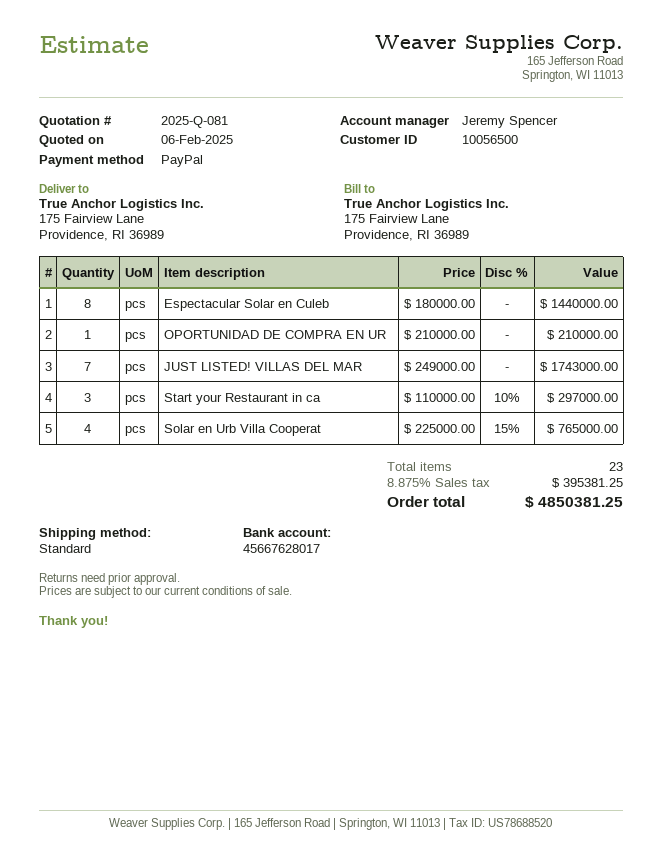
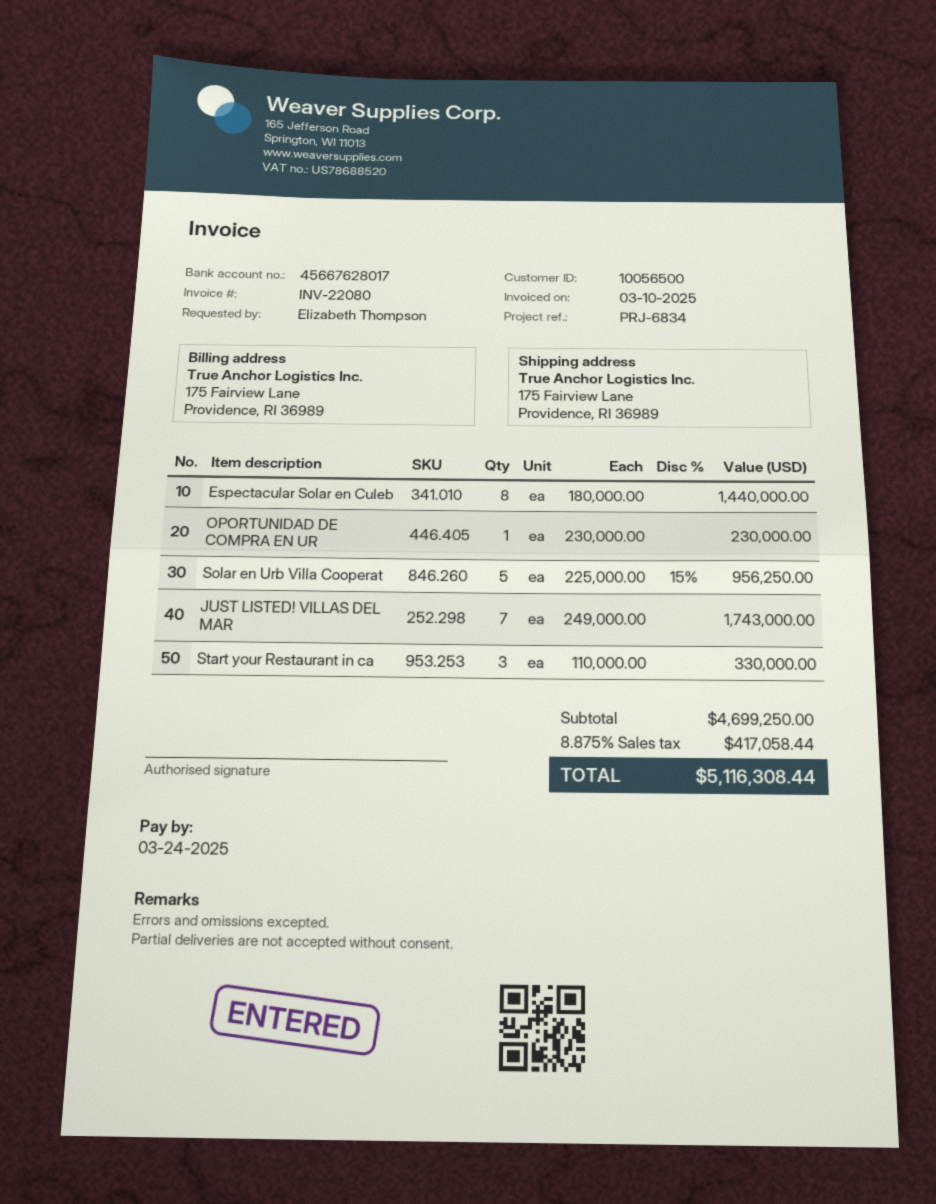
OPORTUNIDAD DE COMPRA EN UR: 1 x 210000.00 = 210000.00 -> 1 x 230000.00 = 230000.00
Start your Restaurant in ca: 3 x 110000.00 - 10% = 297000.00 -> 3 x 110000.00 = 330000.00
Solar en Urb Villa Cooperat: 4 x 225000.00 - 15% = 765000.00 -> 5 x 225000.00 - 15% = 956250.00
tax: 8.875% = 395381.25 -> 8.875% = 417058.44
total: 4850381.25 -> 5116308.44

